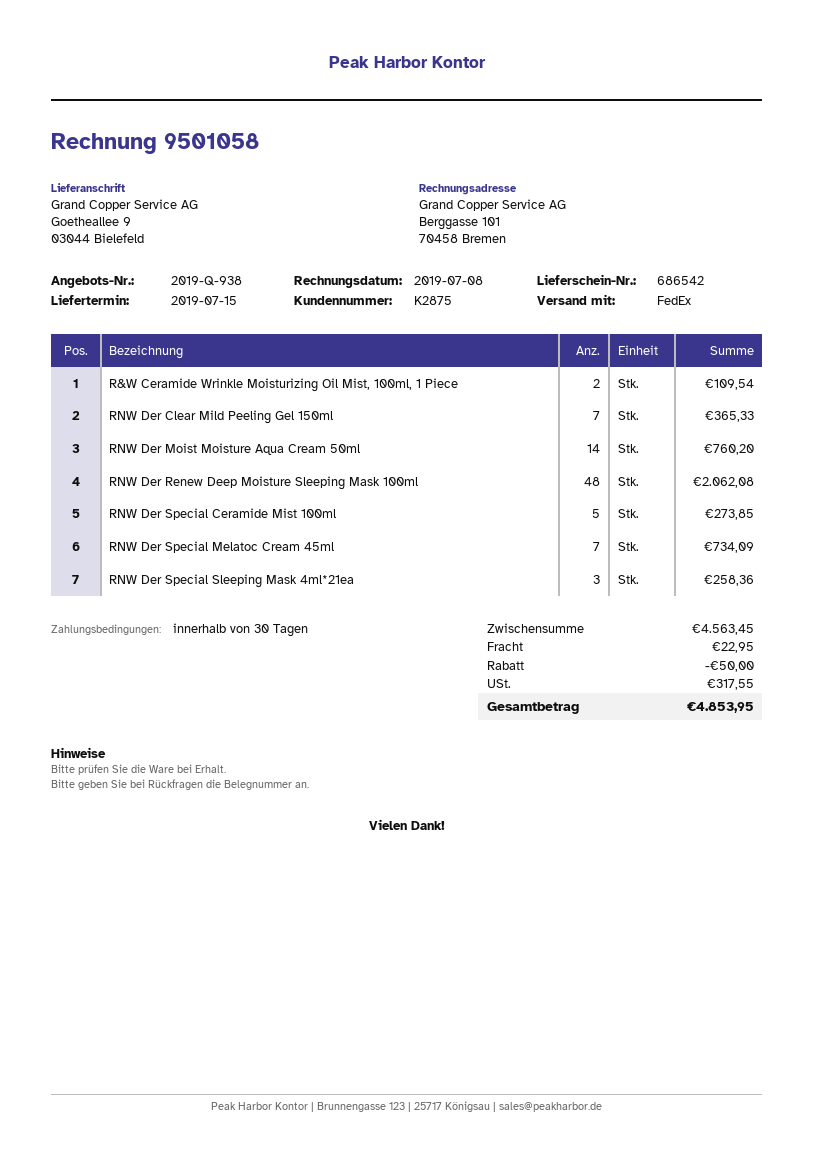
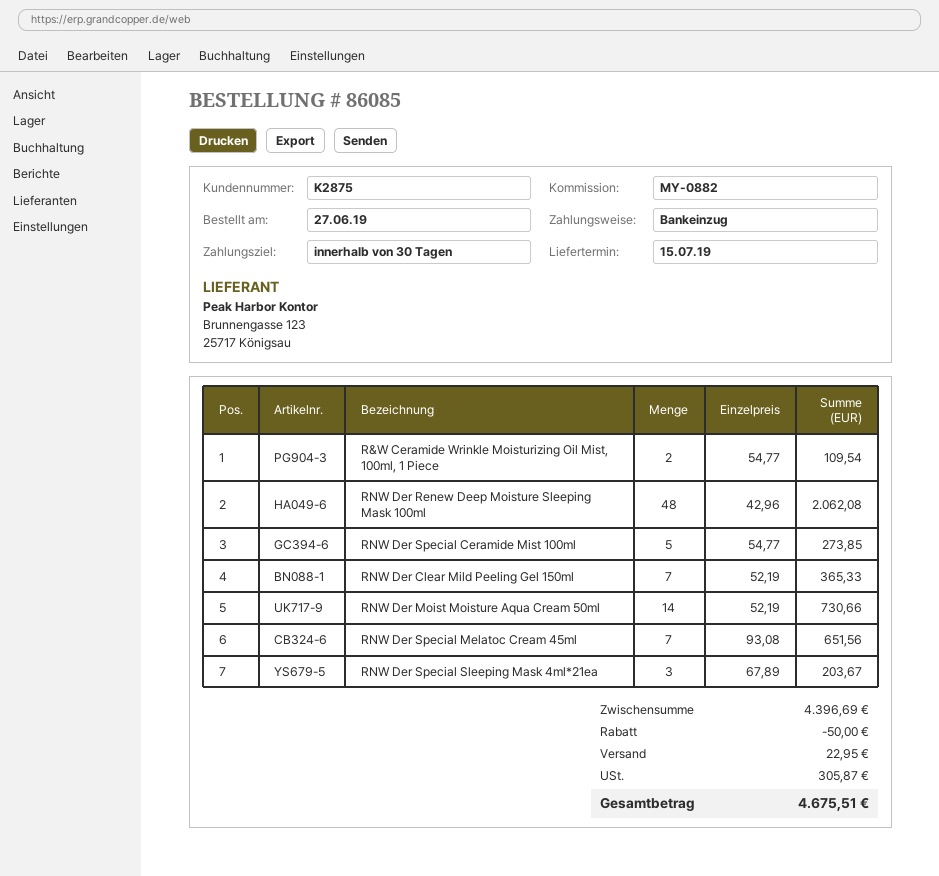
RNW Der Moist Moisture Aqua Cream 50ml: 14 for 760.20 -> 14 for 730.66
RNW Der Special Melatoc Cream 45ml: 7 for 734.09 -> 7 for 651.56
RNW Der Special Sleeping Mask 4ml*21ea: 3 for 258.36 -> 3 for 203.67
subtotal: 4563.45 -> 4396.69
tax: 317.55 -> 305.87
total: 4853.95 -> 4675.51

